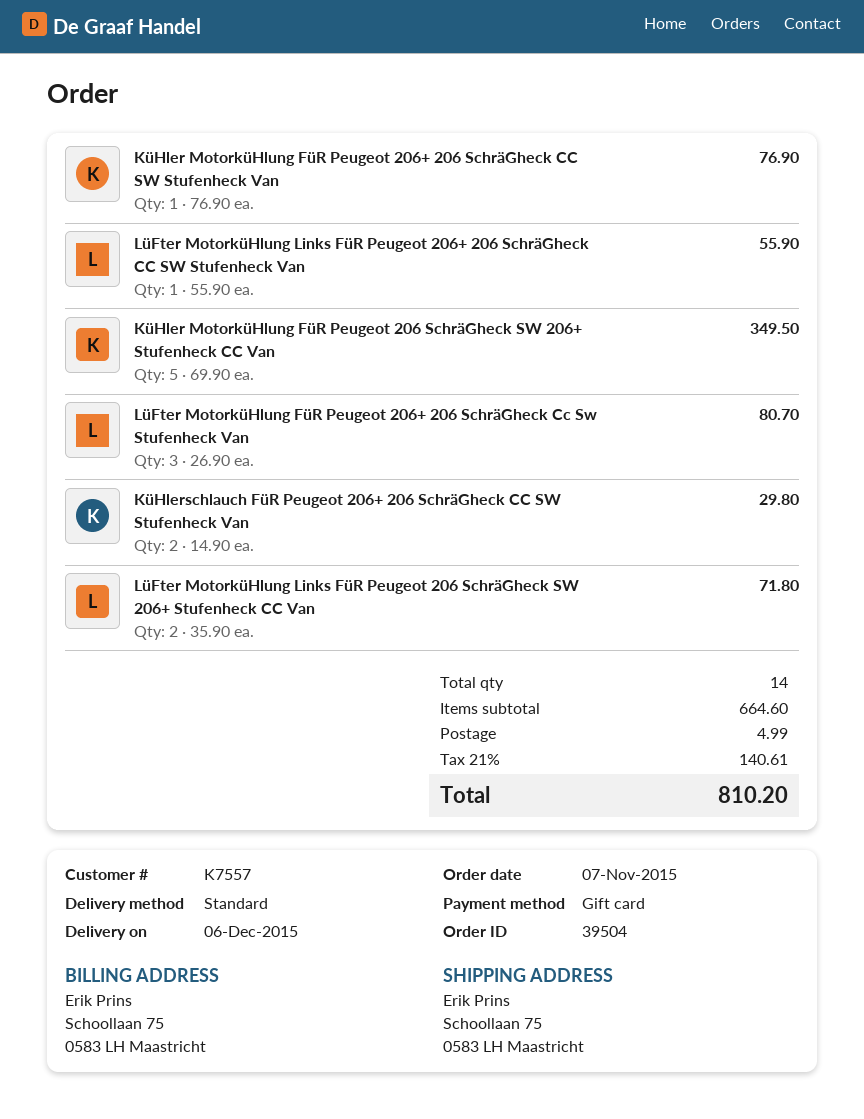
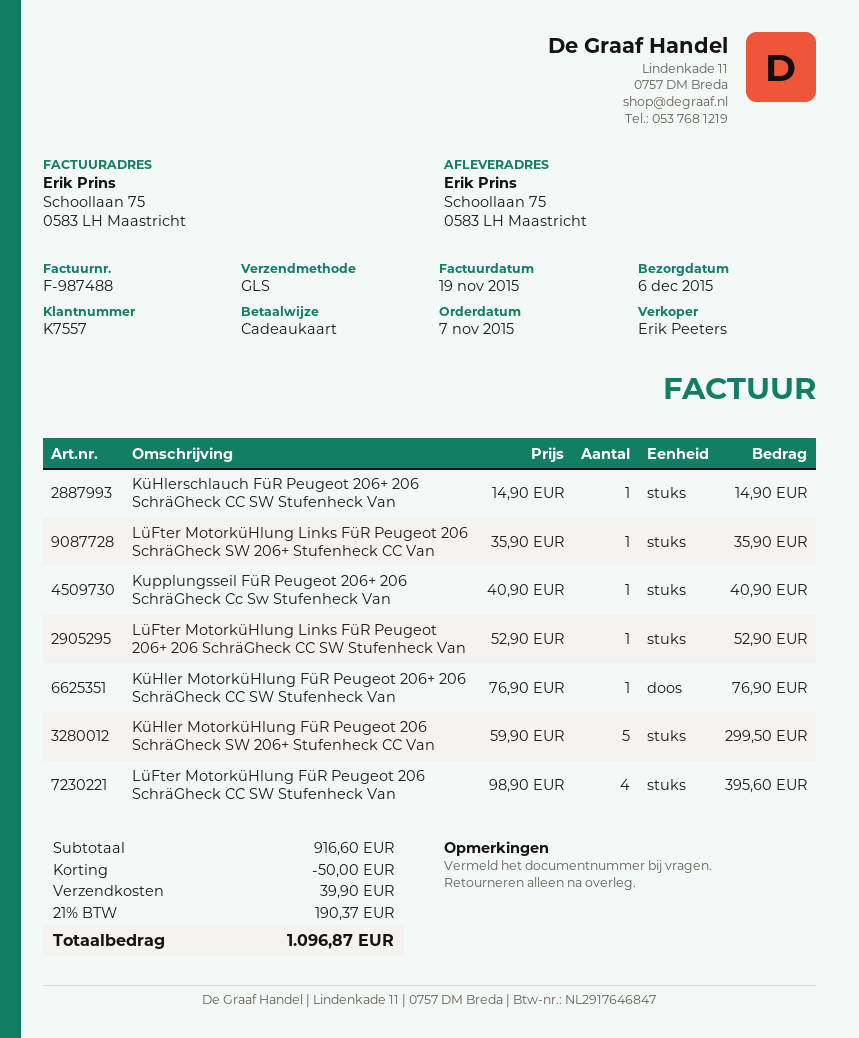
shipping method: standard -> GLS
LüFter MotorküHlung Links FüR Peugeot 206+ 206 SchräGheck CC SW Stufenheck Van: 1 x 55.90 = 55.90 -> 1 x 52.90 = 52.90
KüHler MotorküHlung FüR Peugeot 206 SchräGheck SW 206+ Stufenheck CC Van: 5 x 69.90 = 349.50 -> 5 x 59.90 = 299.50
LüFter MotorküHlung FüR Peugeot 206+ 206 SchräGheck Cc Sw Stufenheck Van: 3 x 26.90 = 80.70 -> none
KüHlerschlauch FüR Peugeot 206+ 206 SchräGheck CC SW Stufenheck Van: 2 x 14.90 = 29.80 -> 1 x 14.90 = 14.90
LüFter MotorküHlung Links FüR Peugeot 206 SchräGheck SW 206+ Stufenheck CC Van: 2 x 35.90 = 71.80 -> 1 x 35.90 = 35.90
Kupplungsseil FüR Peugeot 206+ 206 SchräGheck Cc Sw Stufenheck Van: none -> 1 x 40.90 = 40.90
LüFter MotorküHlung FüR Peugeot 206 SchräGheck CC SW Stufenheck Van: none -> 4 x 98.90 = 395.60
subtotal: 664.60 -> 916.60
discount: none -> 50.00
shipping: 4.99 -> 39.90
tax: 21% = 140.61 -> 21% = 190.37
total: 810.20 -> 1096.87

